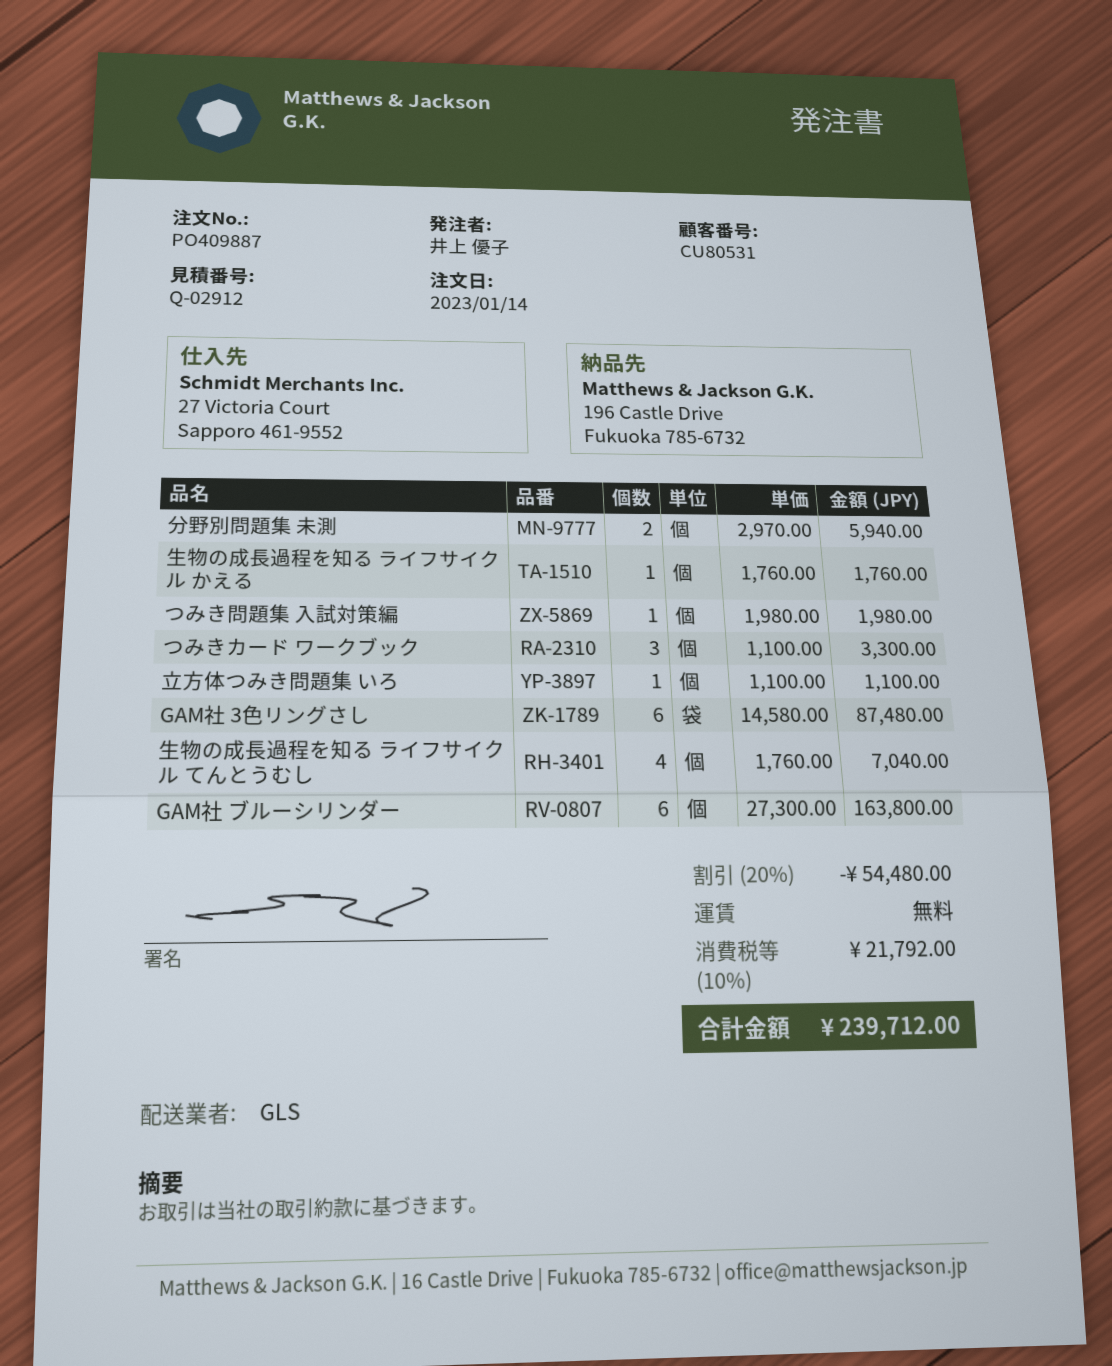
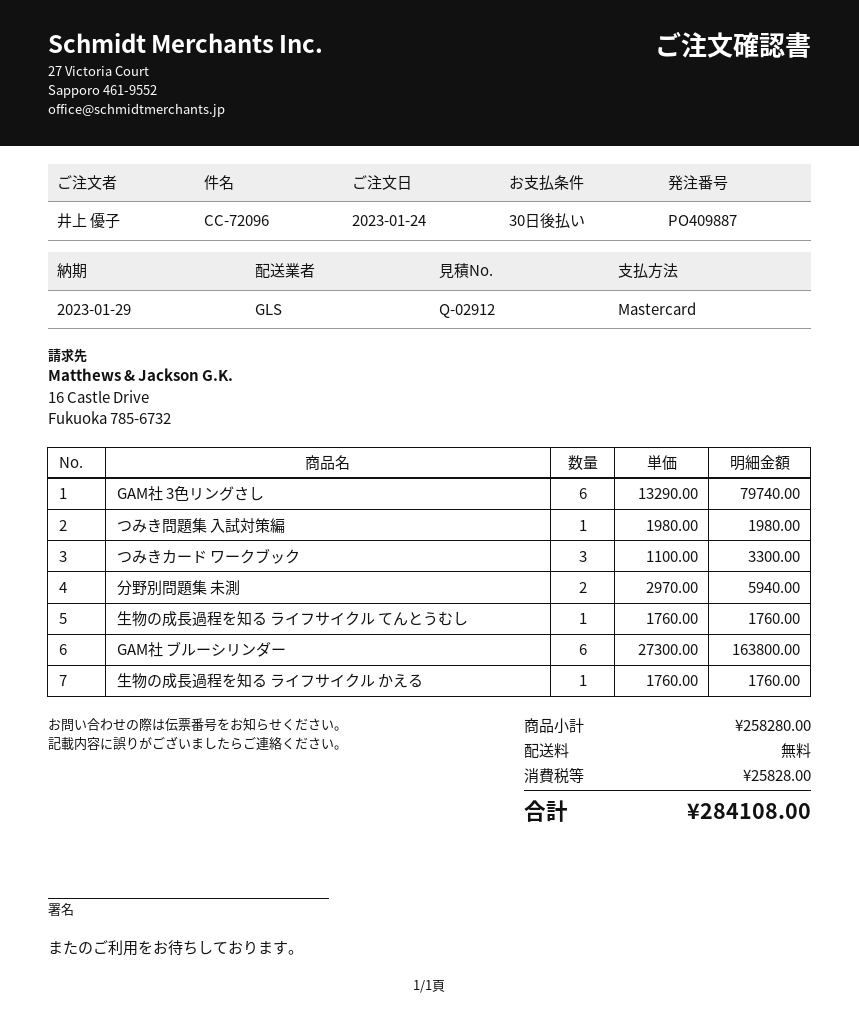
order date: 2023-01-14 -> 2023-01-24
立方体つみき問題集 いろ: 1 x 1100.00 = 1100.00 -> none
GAM社 3色リングさし: 6 x 14580.00 = 87480.00 -> 6 x 13290.00 = 79740.00
生物の成長過程を知る ライフサイクル てんとうむし: 4 x 1760.00 = 7040.00 -> 1 x 1760.00 = 1760.00
discount: 20% = 54480.00 -> none
tax: 21792.00 -> 25828.00
total: 239712.00 -> 284108.00

